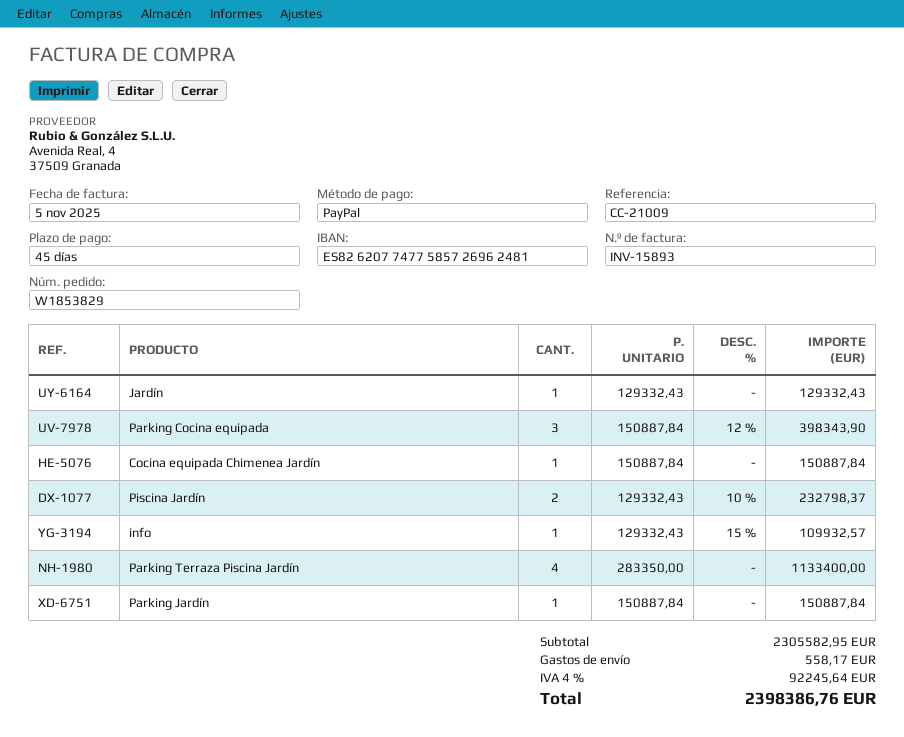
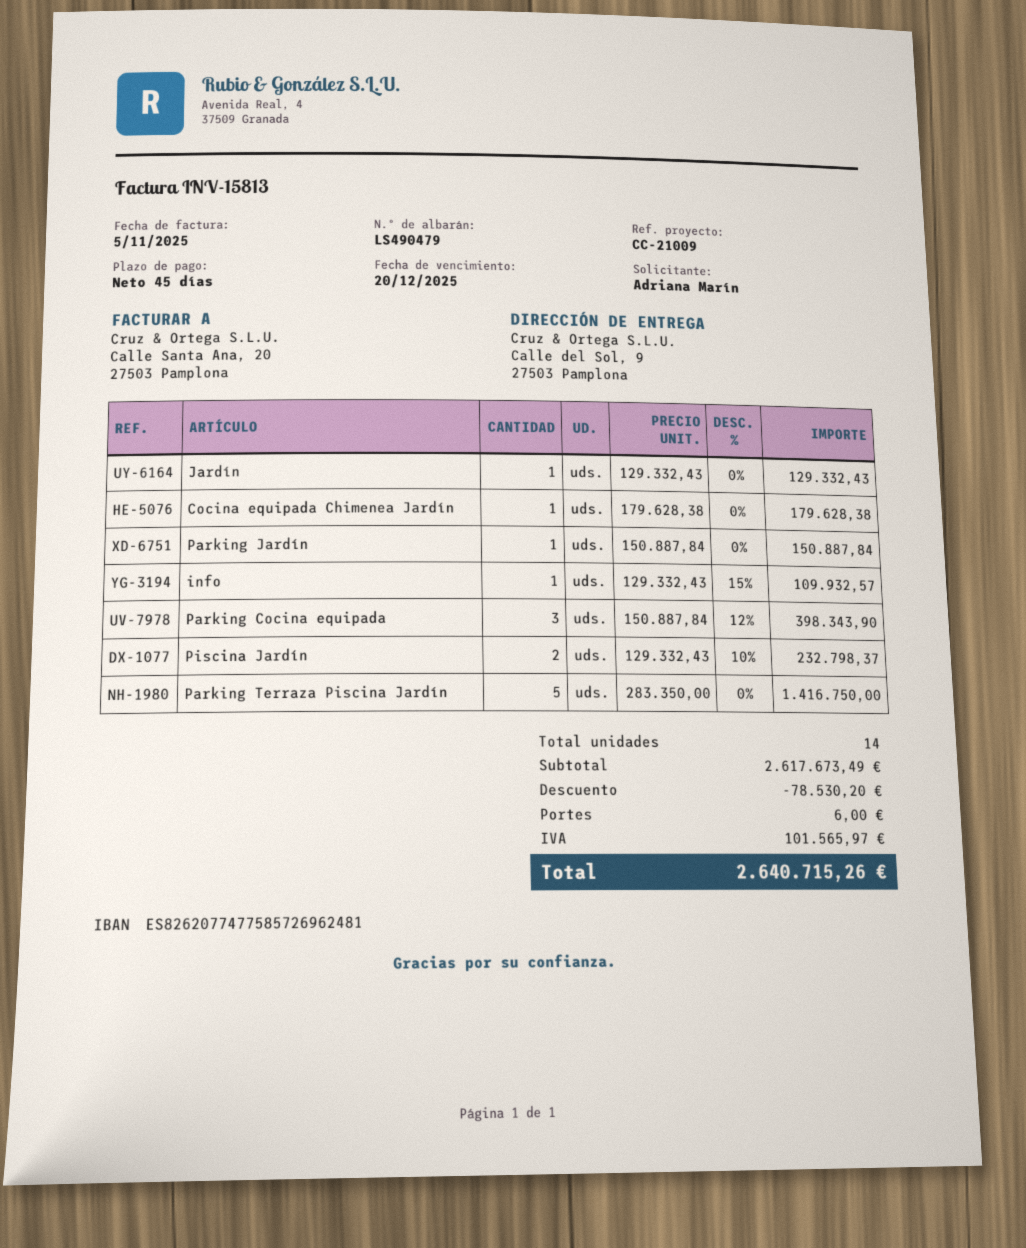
invoice number: INV-15893 -> INV-15813
Cocina equipada Chimenea Jardín: 1 x 150887.84 = 150887.84 -> 1 x 179628.38 = 179628.38
Parking Terraza Piscina Jardín: 4 x 283350.00 = 1133400.00 -> 5 x 283350.00 = 1416750.00
subtotal: 2305582.95 -> 2617673.49
discount: none -> 78530.20
shipping: 558.17 -> 6.00
tax: 92245.64 -> 101565.97
total: 2398386.76 -> 2640715.26

